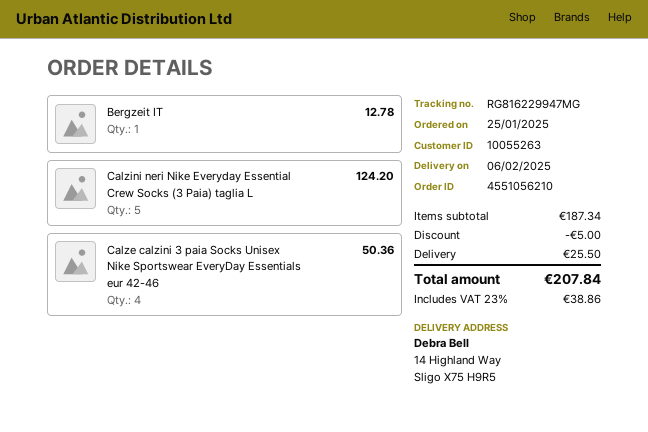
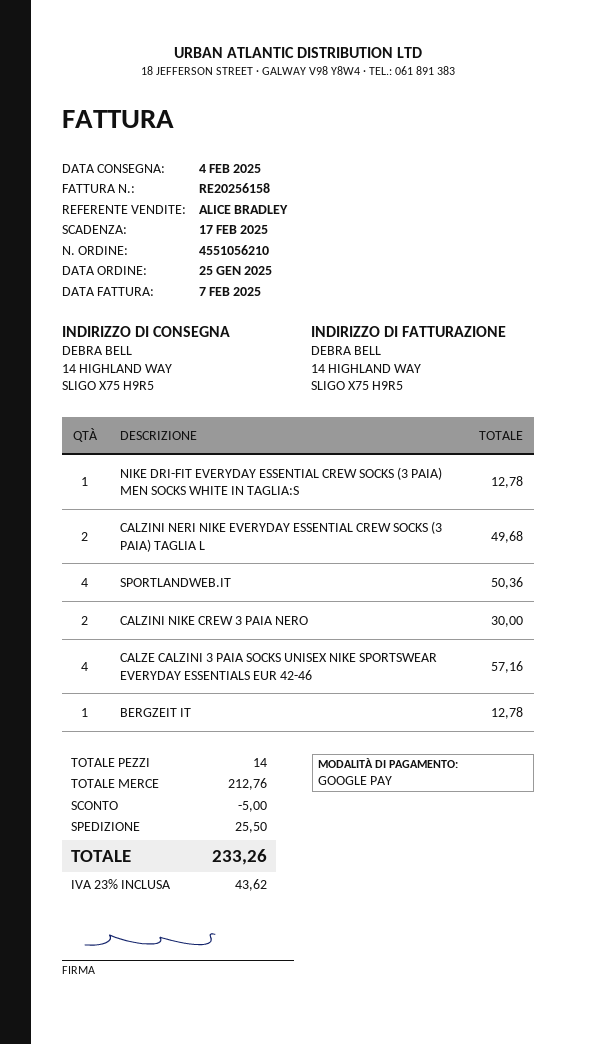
delivery date: 2025-02-06 -> 2025-02-04
Calzini neri Nike Everyday Essential Crew Socks (3 Paia) taglia L: 5 for 124.20 -> 2 for 49.68
Calze calzini 3 paia Socks Unisex Nike Sportswear EveryDay Essentials eur 42-46: 4 for 50.36 -> 4 for 57.16
NIKE DRI-FIT EVERYDAY ESSENTIAL CREW SOCKS (3 PAIA) MEN SOCKS WHITE IN TAGLIA:S: none -> 1 for 12.78
SPORTLANDWEB.IT: none -> 4 for 50.36
CALZINI NIKE CREW 3 PAIA NERO: none -> 2 for 30.00
subtotal: 187.34 -> 212.76
tax: 23% = 38.86 -> 23% = 43.62
total: 207.84 -> 233.26

